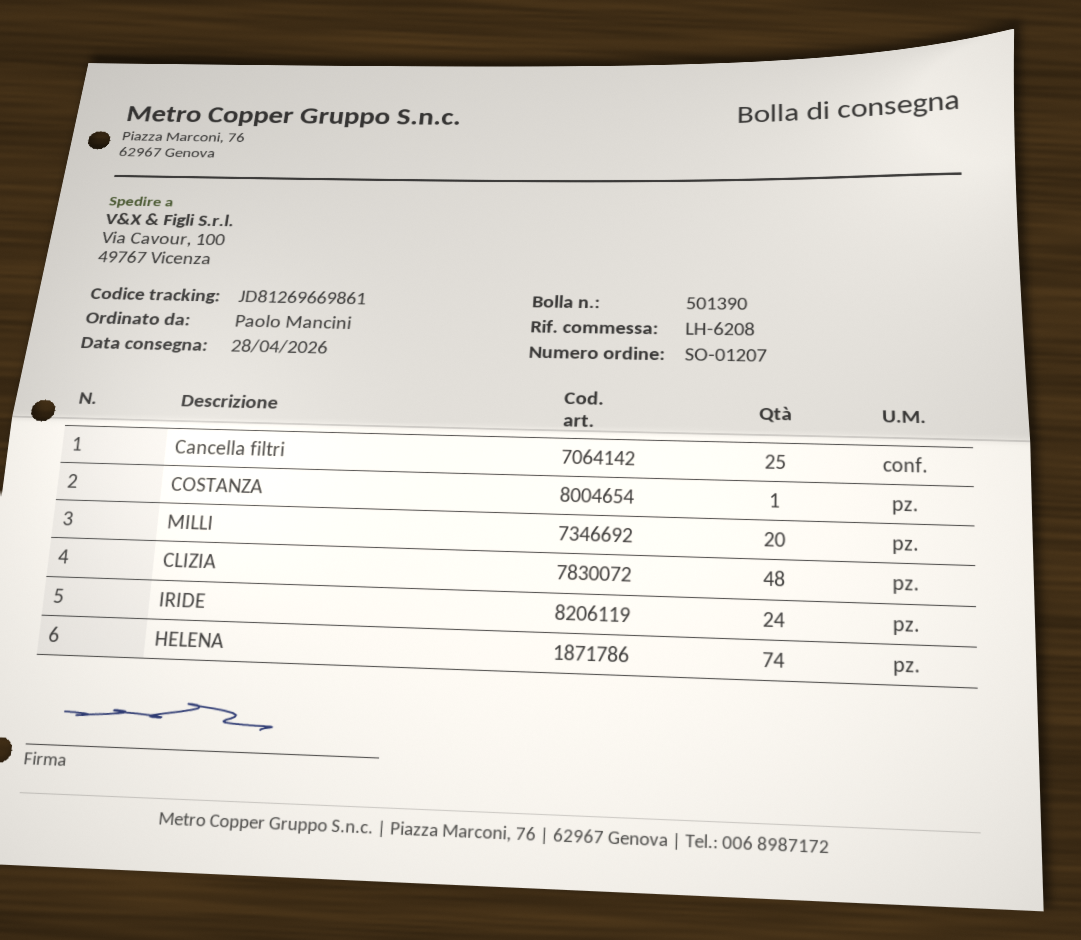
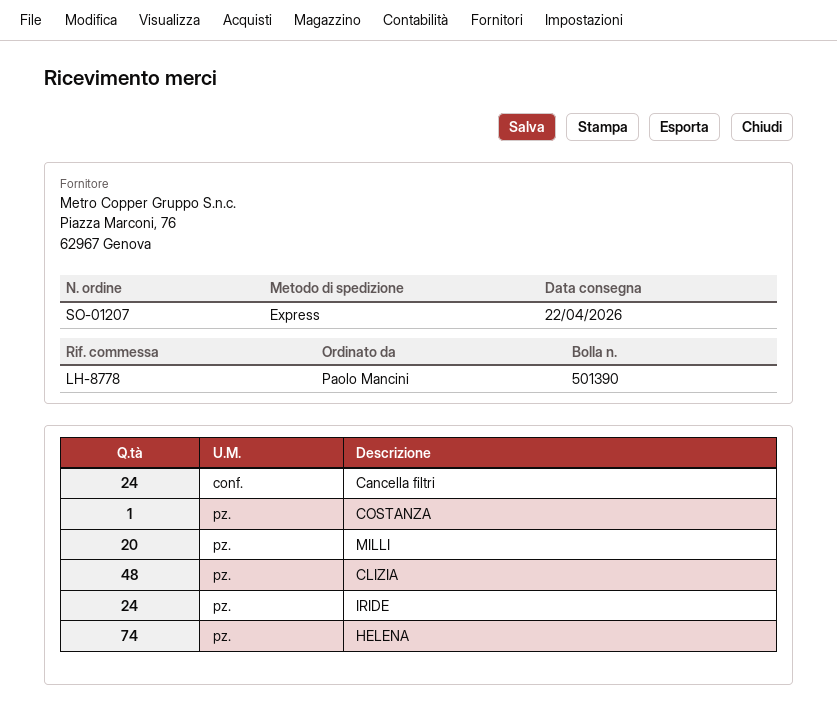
delivery date: 2026-04-28 -> 2026-04-22
reference: LH-6208 -> LH-8778
Cancella filtri: 25 -> 24

